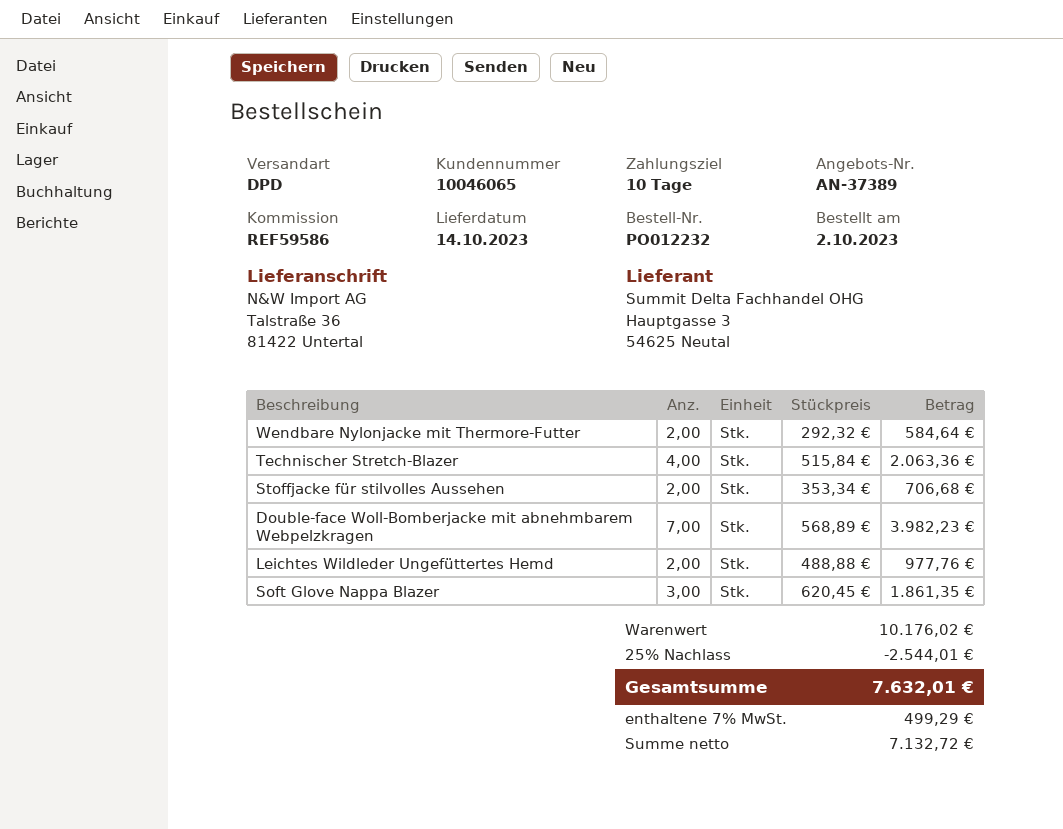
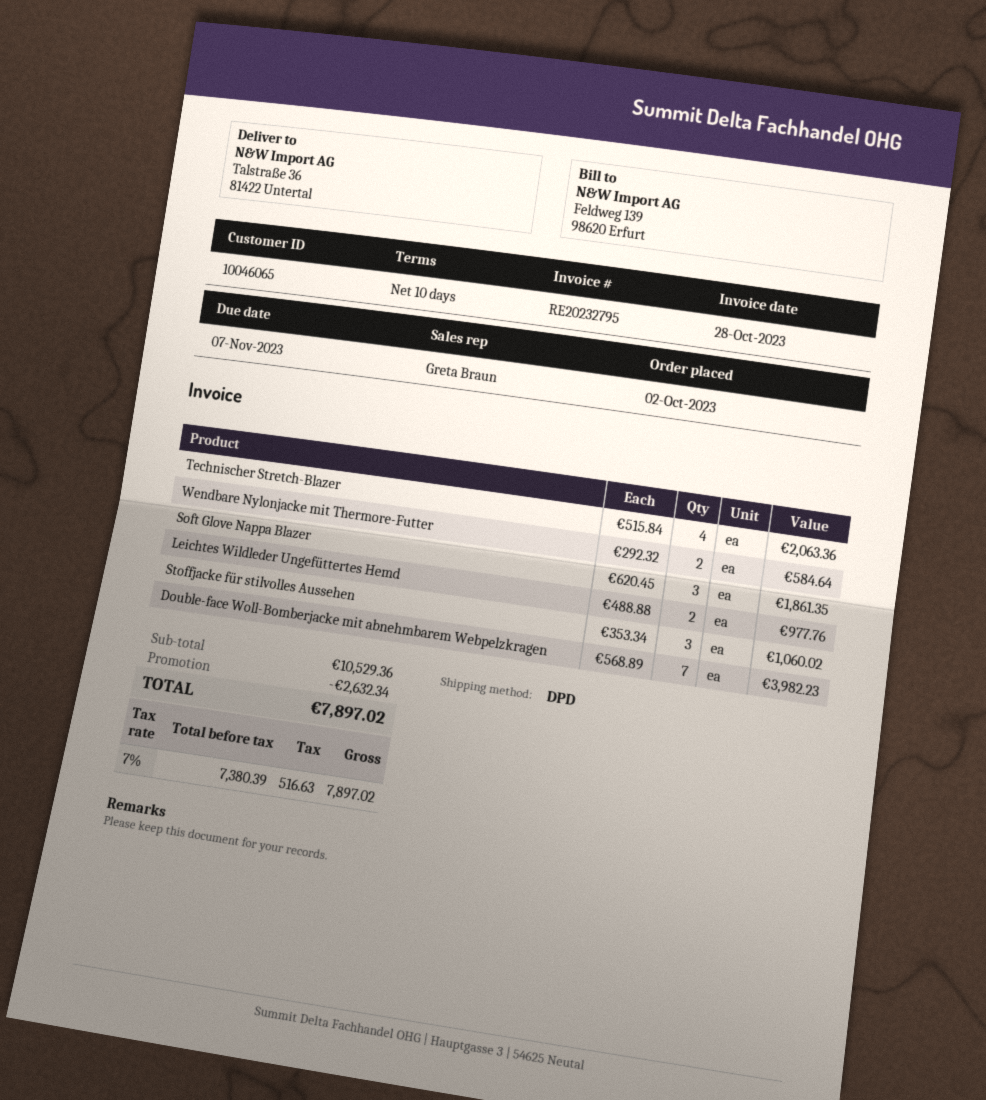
Stoffjacke für stilvolles Aussehen: 2 x 353.34 = 706.68 -> 3 x 353.34 = 1060.02
subtotal: 10176.02 -> 10529.36
discount: 2544.01 -> 2632.34
net: 7132.72 -> 7380.39
tax: 7% = 499.29 -> 7% = 516.63
total: 7632.01 -> 7897.02

